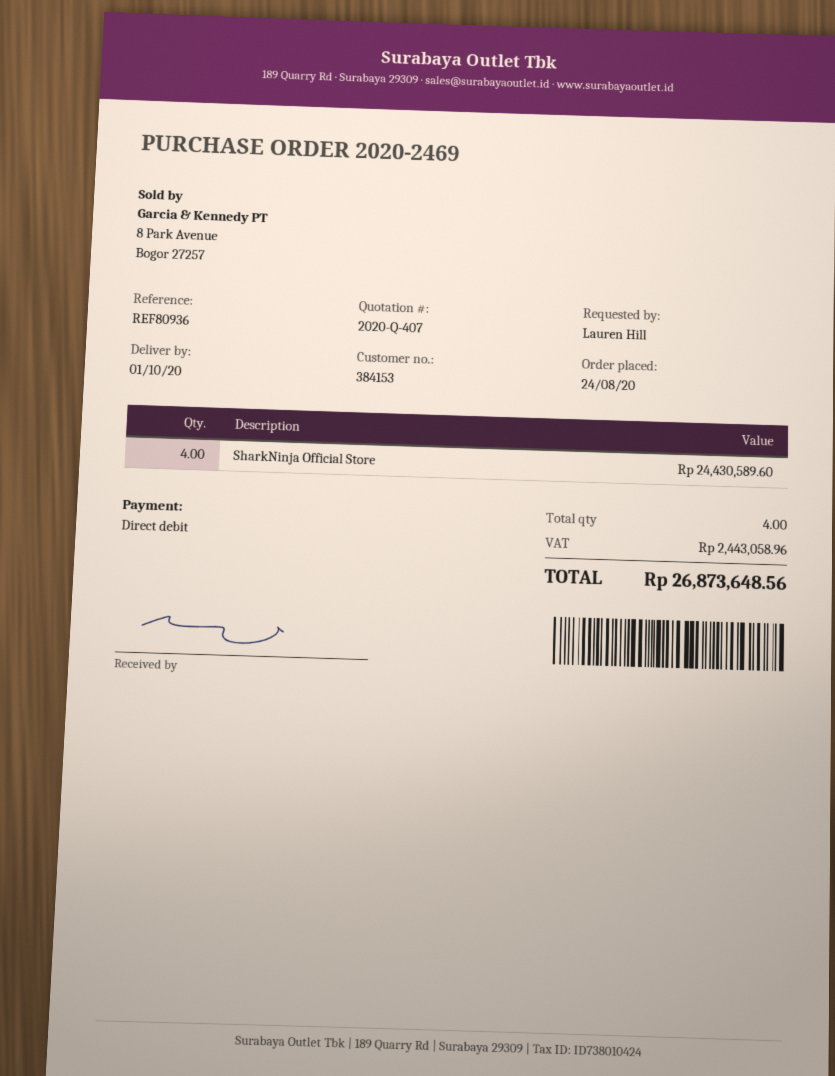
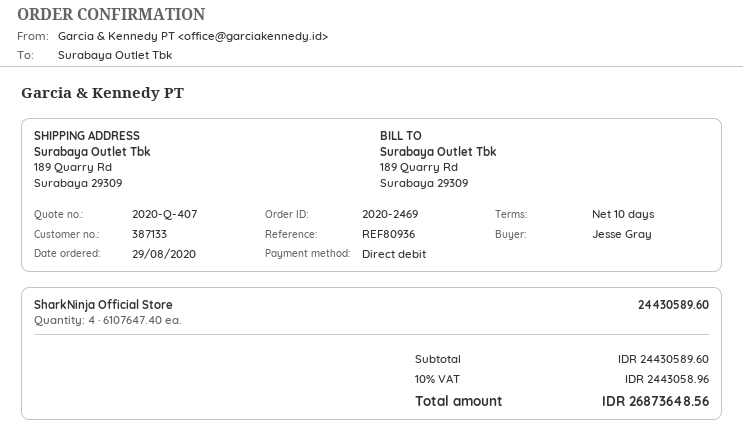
order date: 2020-08-24 -> 2020-08-29
customer number: 384153 -> 387133
ordered by: Lauren Hill -> Jesse Gray

